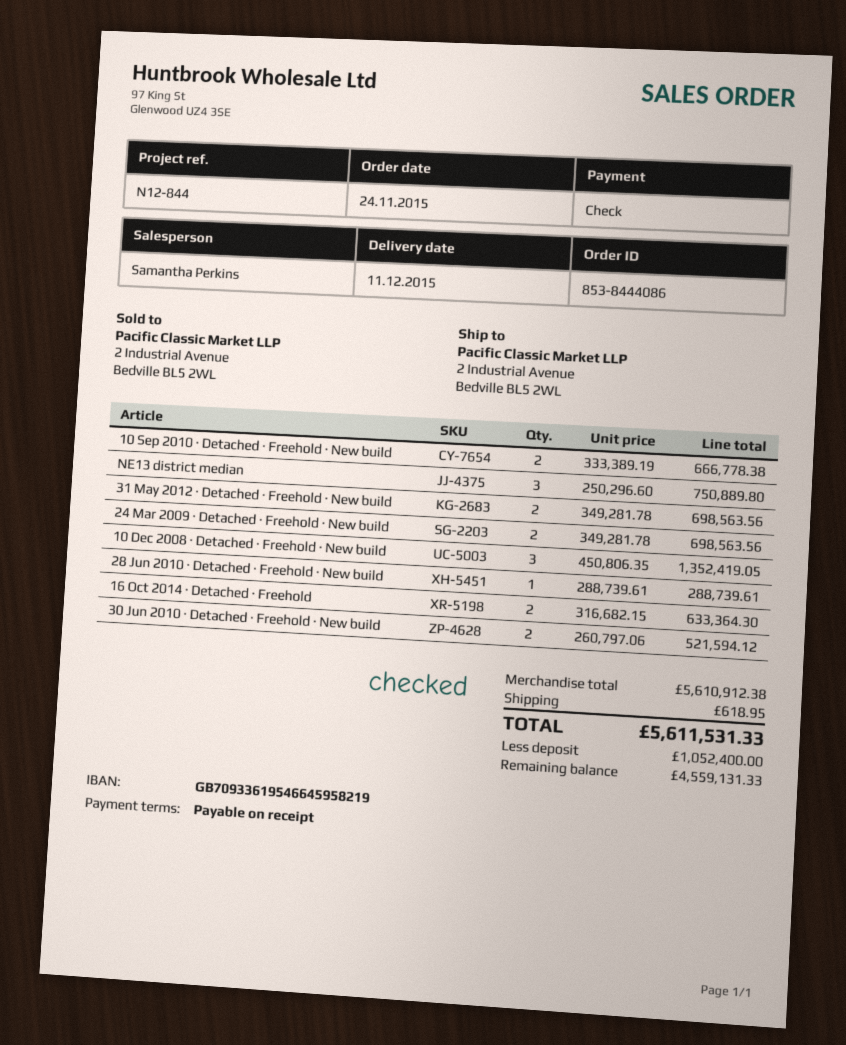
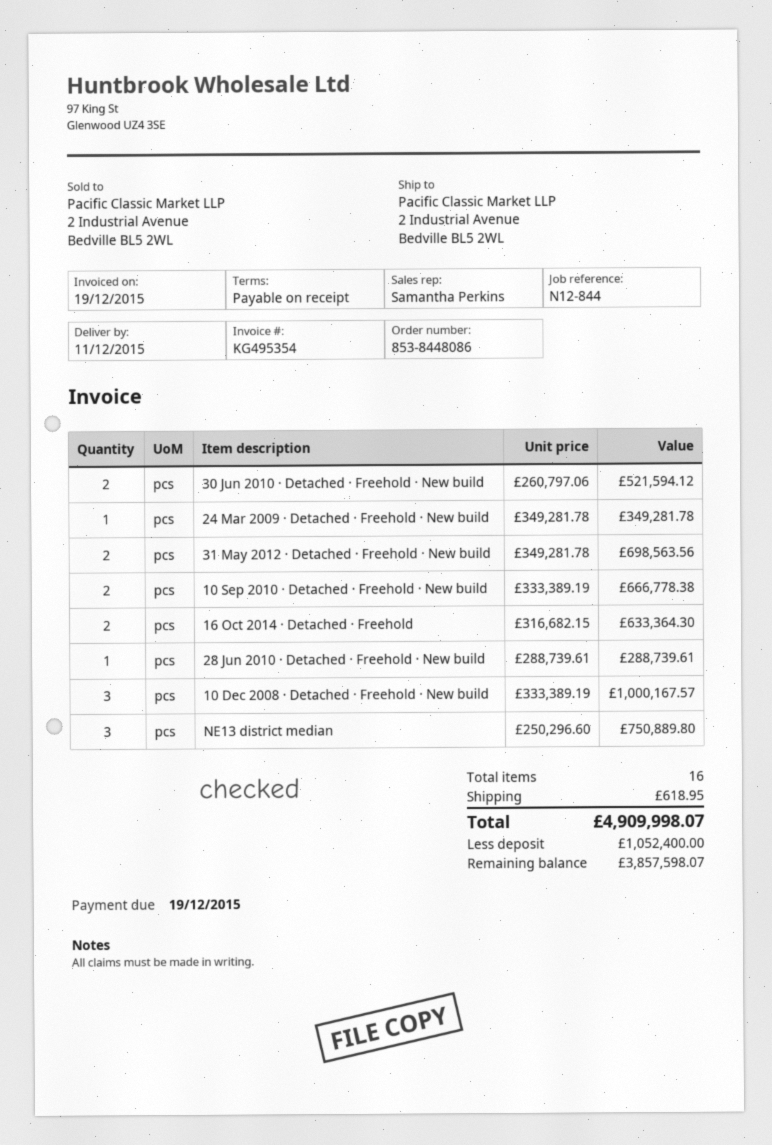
order number: 853-8444086 -> 853-8448086
24 Mar 2009 · Detached · Freehold · New build: 2 x 349281.78 = 698563.56 -> 1 x 349281.78 = 349281.78
10 Dec 2008 · Detached · Freehold · New build: 3 x 450806.35 = 1352419.05 -> 3 x 333389.19 = 1000167.57
total: 5611531.33 -> 4909998.07
balance: 4559131.33 -> 3857598.07

